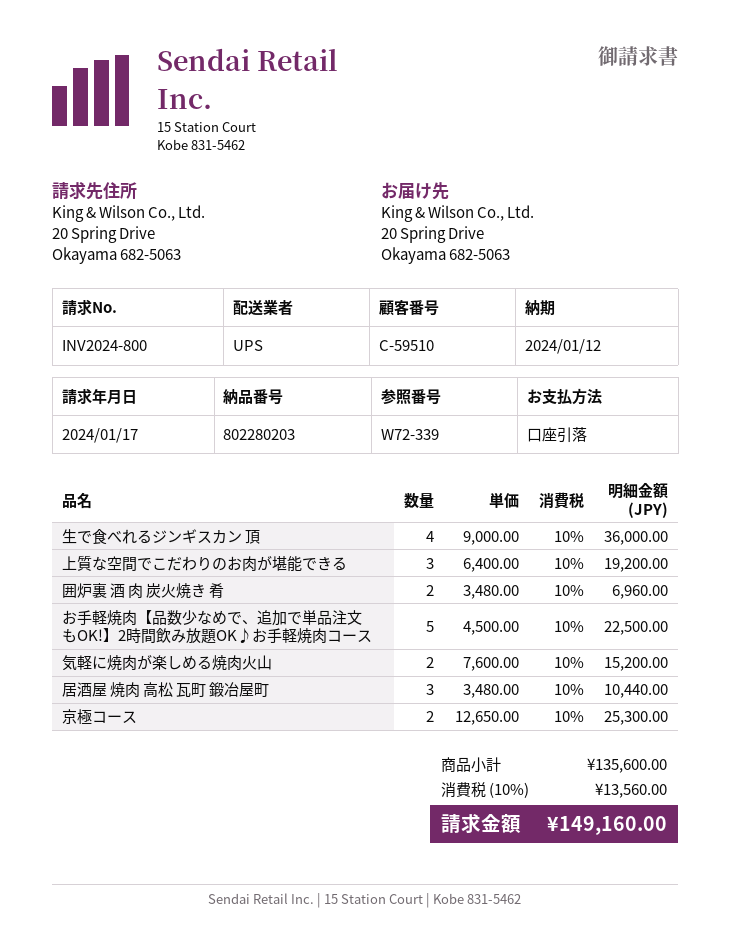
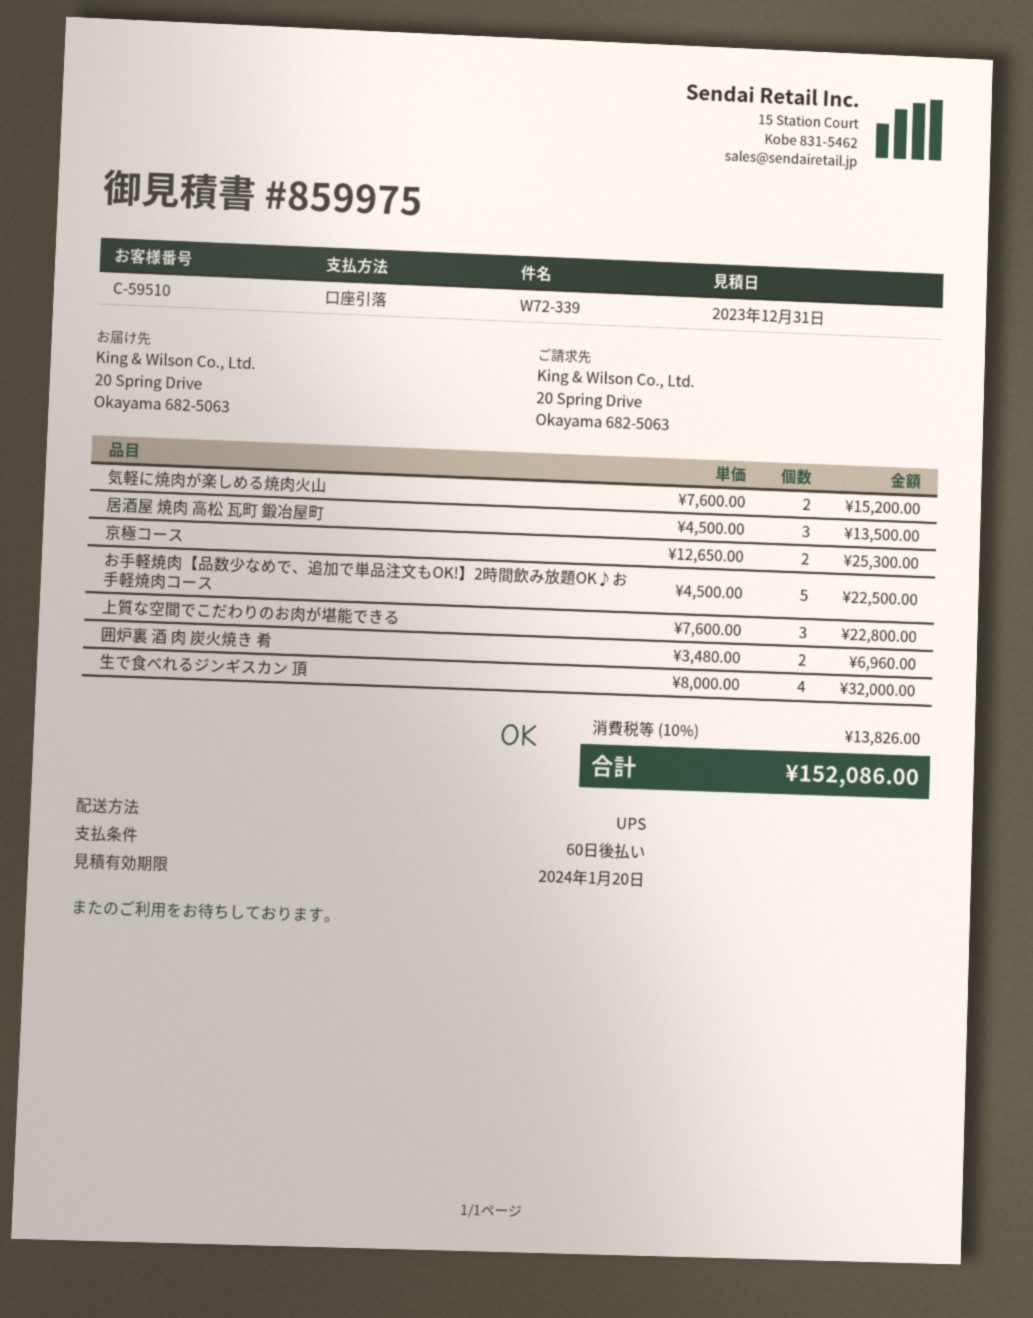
生で食べれるジンギスカン 頂: 4 x 9000.00 = 36000.00 -> 4 x 8000.00 = 32000.00
上質な空間でこだわりのお肉が堪能できる: 3 x 6400.00 = 19200.00 -> 3 x 7600.00 = 22800.00
居酒屋 焼肉 高松 瓦町 鍛冶屋町: 3 x 3480.00 = 10440.00 -> 3 x 4500.00 = 13500.00
tax: 10% = 13560.00 -> 10% = 13826.00
total: 149160.00 -> 152086.00

